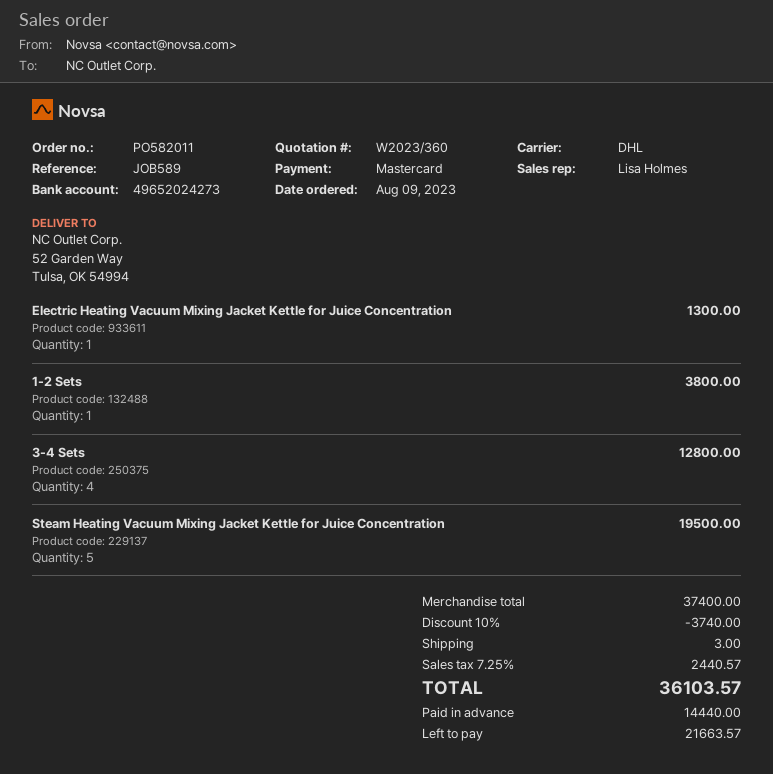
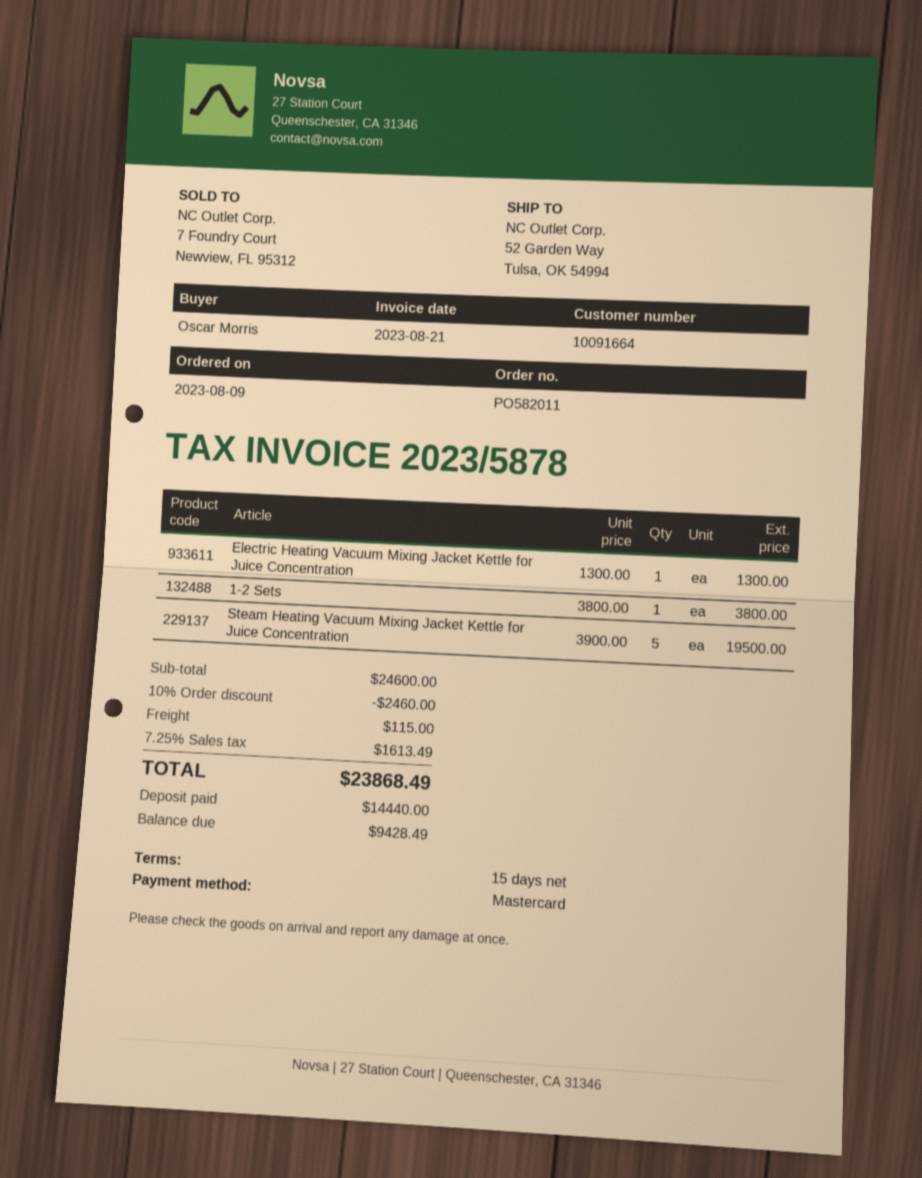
3-4 Sets: 4 for 12800.00 -> none
subtotal: 37400.00 -> 24600.00
discount: 10% = 3740.00 -> 10% = 2460.00
shipping: 3.00 -> 115.00
tax: 7.25% = 2440.57 -> 7.25% = 1613.49
total: 36103.57 -> 23868.49
balance: 21663.57 -> 9428.49

